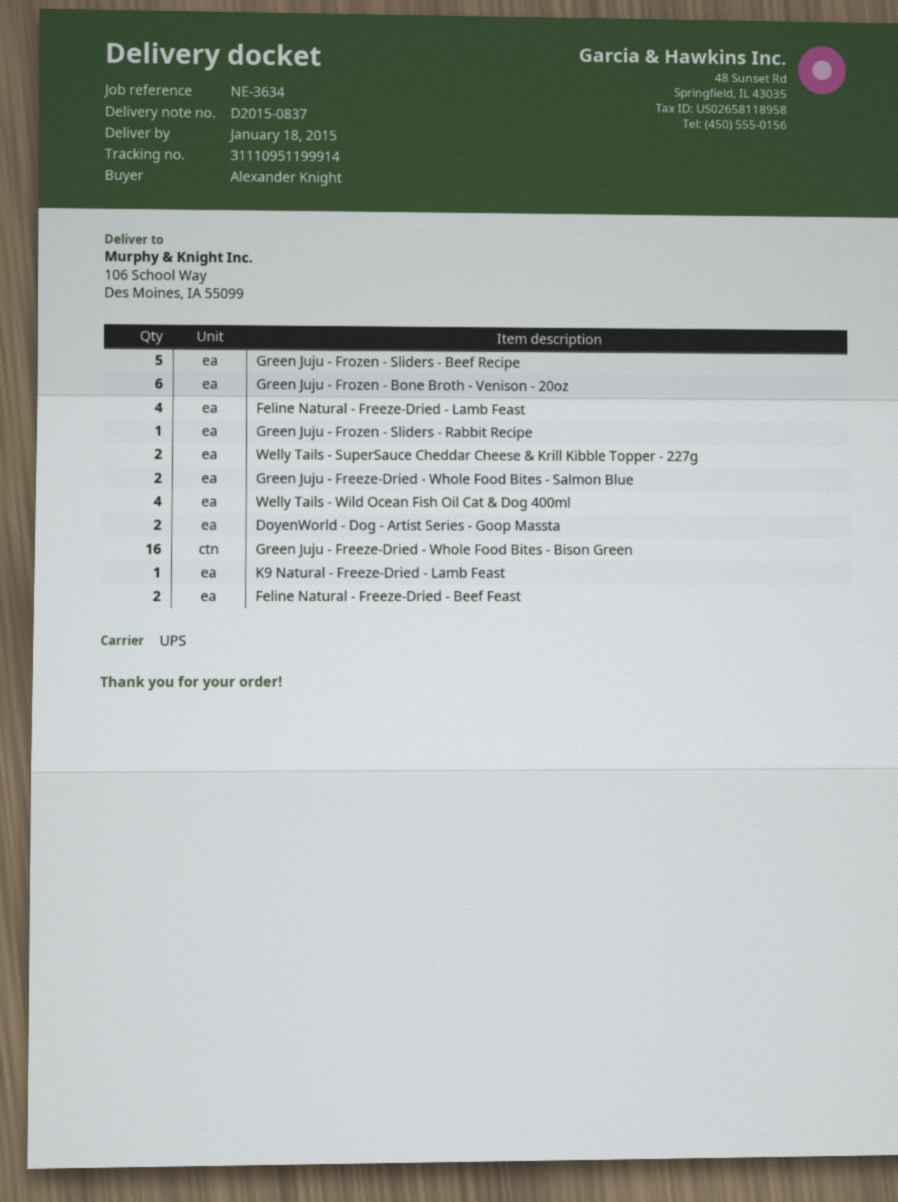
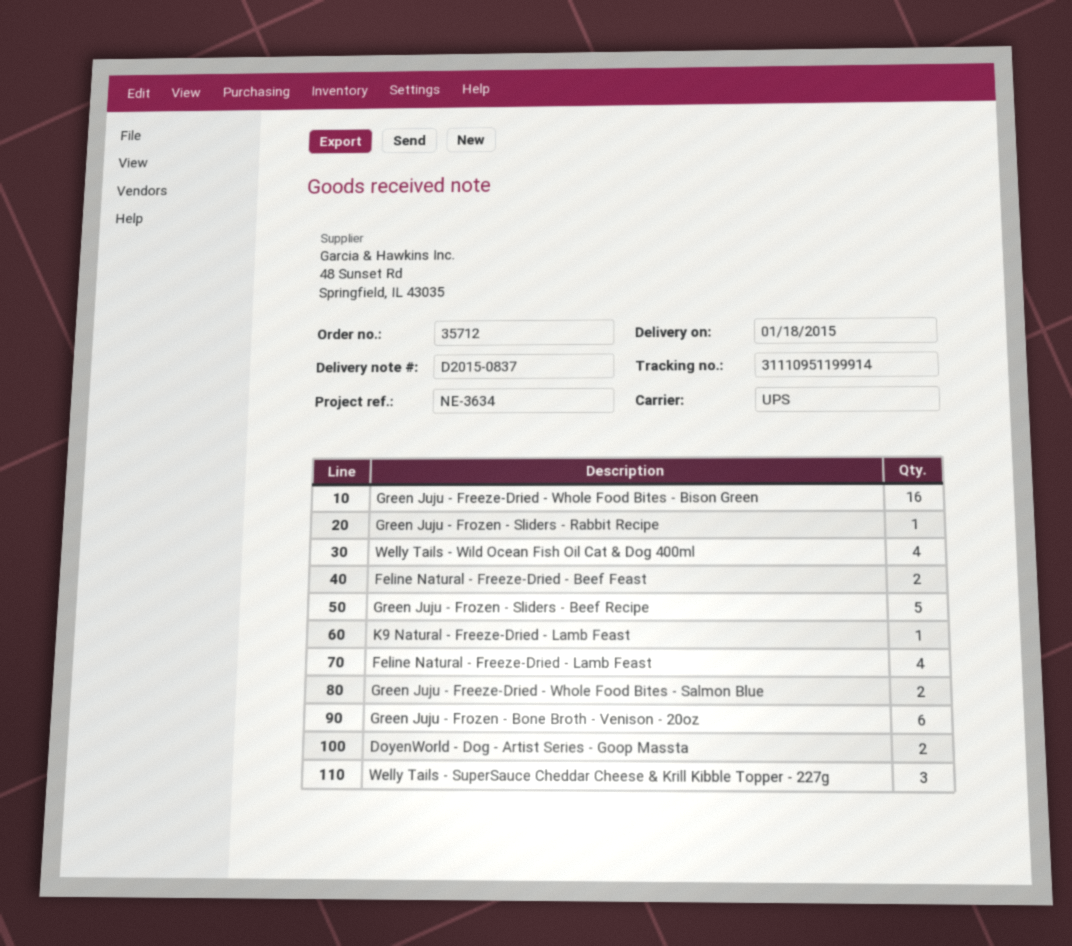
Welly Tails - SuperSauce Cheddar Cheese & Krill Kibble Topper - 227g: 2 -> 3

